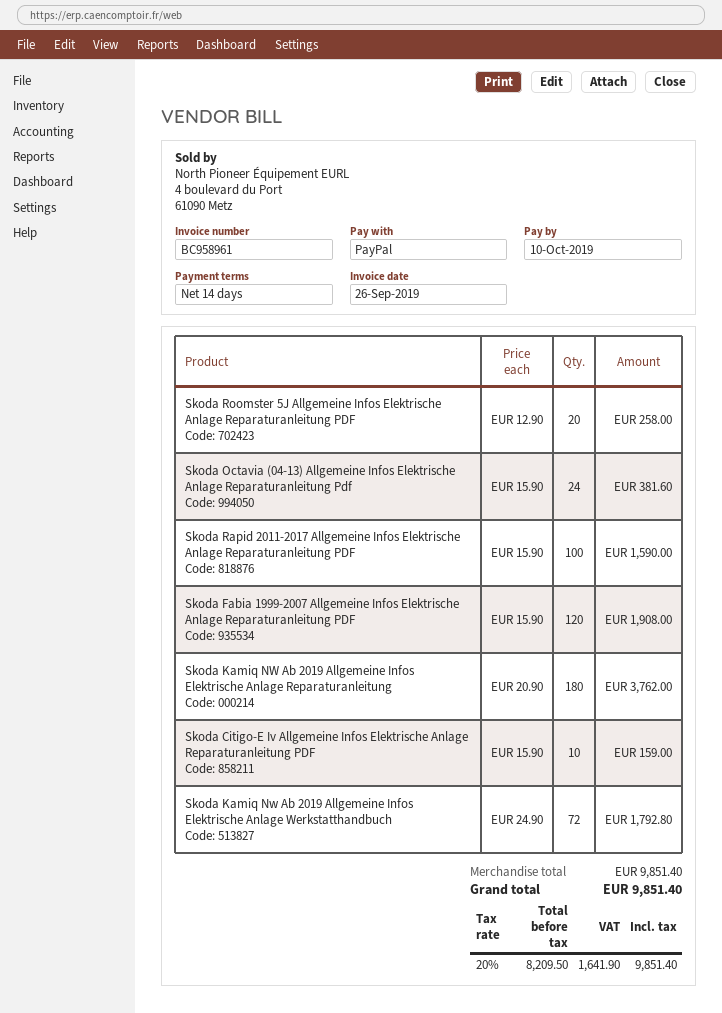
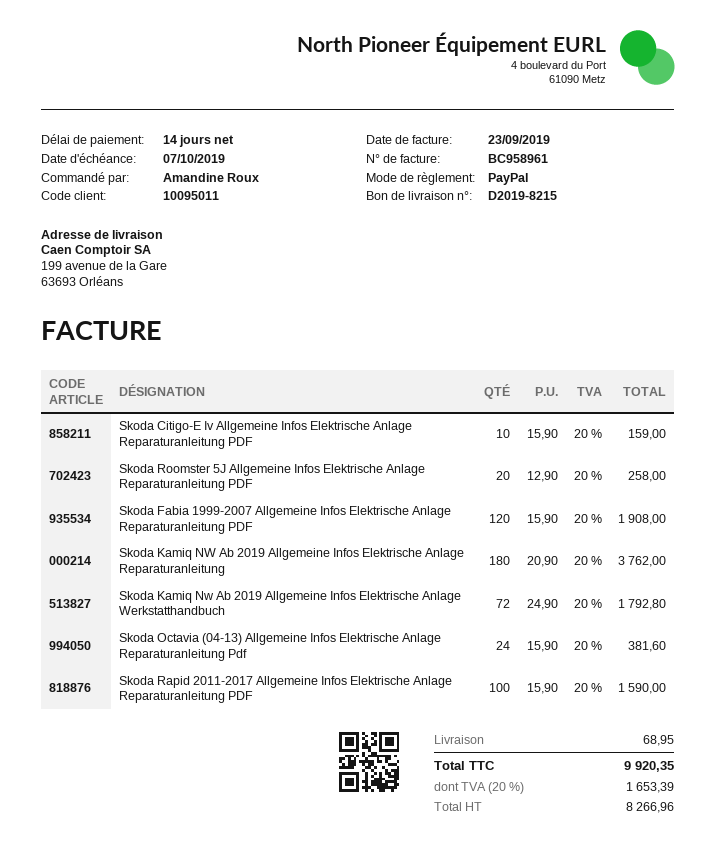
invoice date: 2019-09-26 -> 2019-09-23
due date: 2019-10-10 -> 2019-10-07
shipping: none -> 68.95
net: 8209.50 -> 8266.96
tax: 20% = 1641.90 -> 20% = 1653.39
total: 9851.40 -> 9920.35

